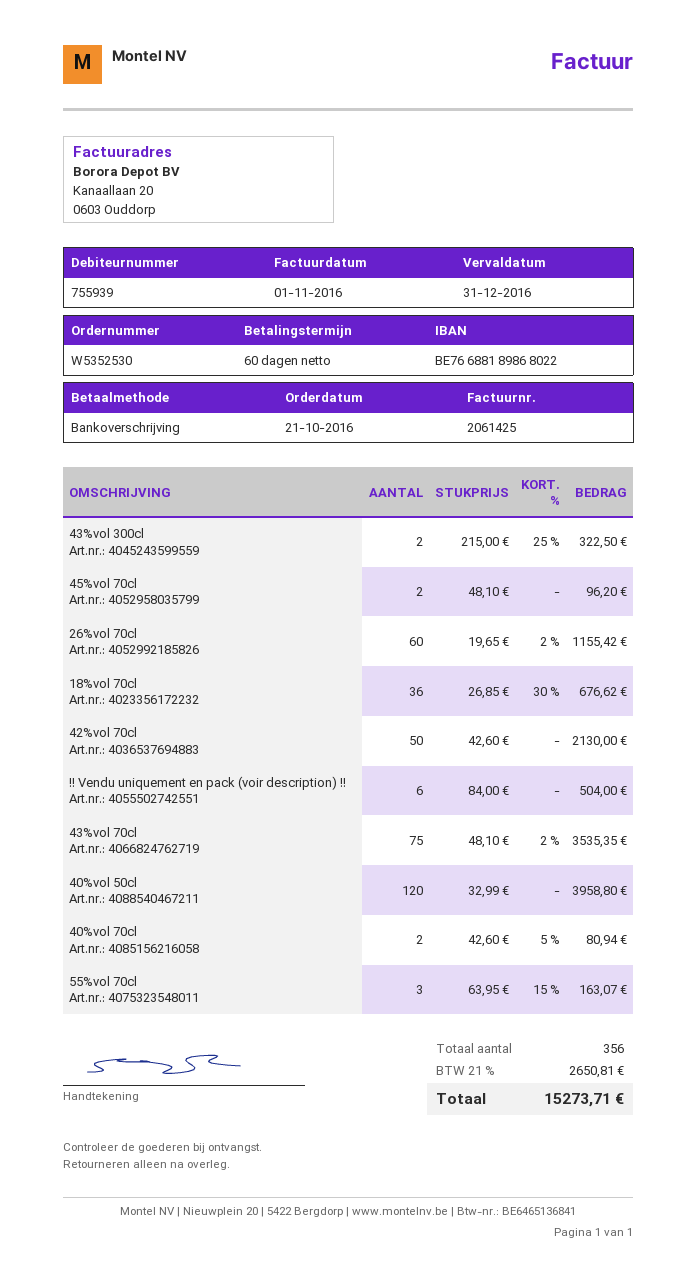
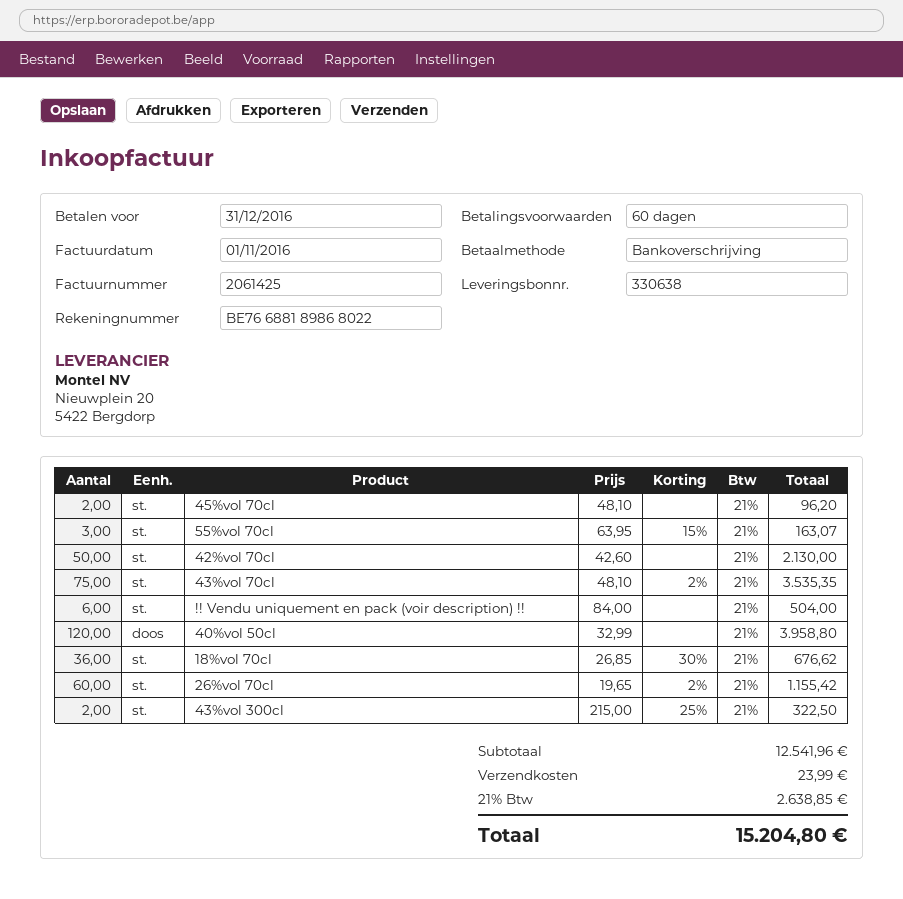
40%vol 70cl: 2 x 42.60 - 5% = 80.94 -> none
shipping: none -> 23.99
tax: 21% = 2650.81 -> 21% = 2638.85
total: 15273.71 -> 15204.80

